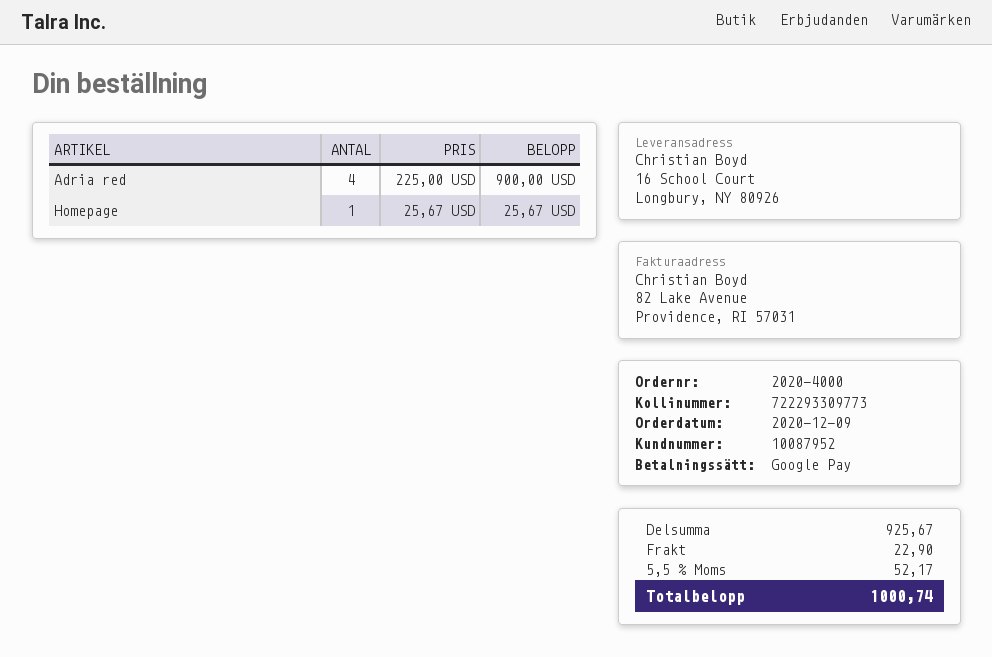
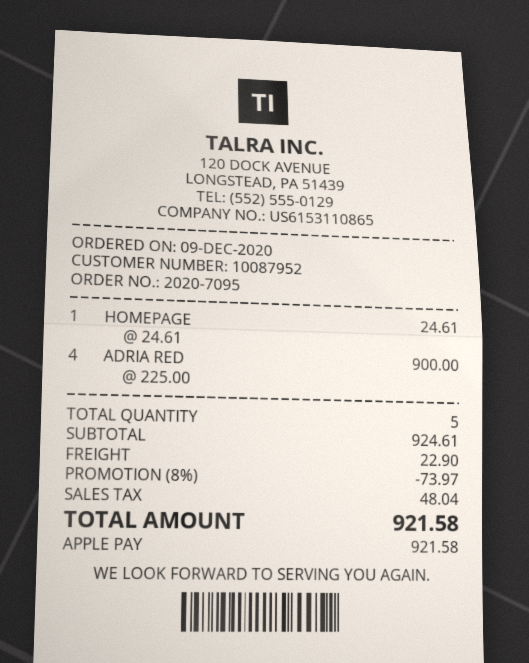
order number: 2020-4000 -> 2020-7095
payment method: Google Pay -> Apple Pay
Homepage: 1 x 25.67 = 25.67 -> 1 x 24.61 = 24.61
subtotal: 925.67 -> 924.61
discount: none -> 8% = 73.97
tax: 52.17 -> 48.04
total: 1000.74 -> 921.58

